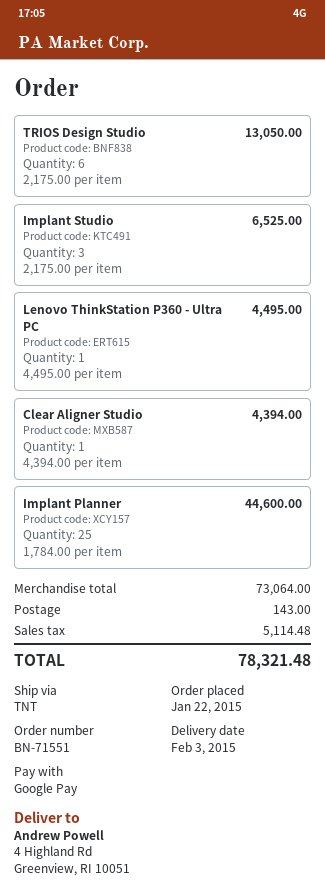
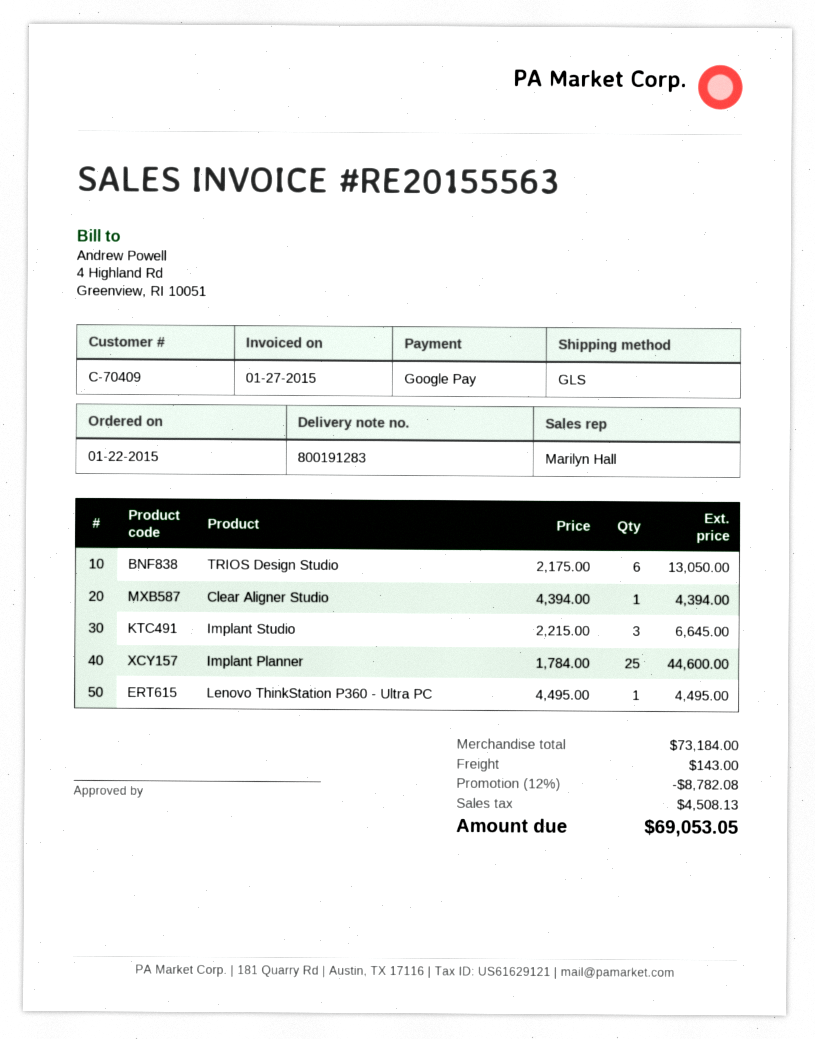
shipping method: TNT -> GLS
Implant Studio: 3 x 2175.00 = 6525.00 -> 3 x 2215.00 = 6645.00
subtotal: 73064.00 -> 73184.00
discount: none -> 12% = 8782.08
tax: 5114.48 -> 4508.13
total: 78321.48 -> 69053.05

